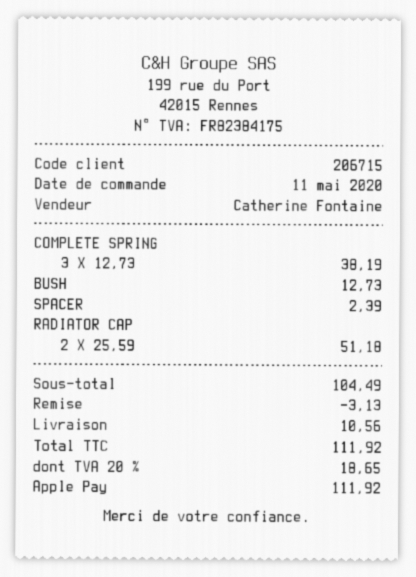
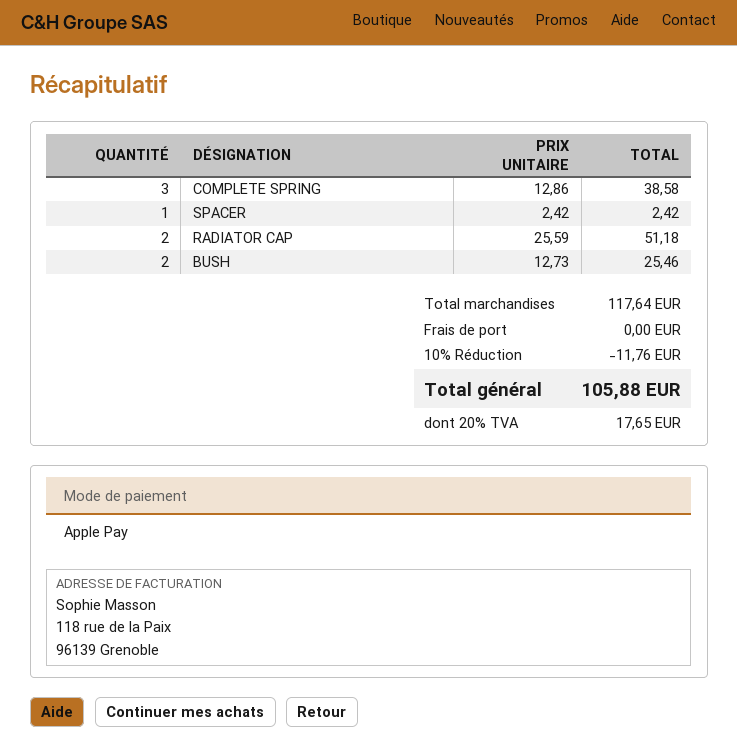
COMPLETE SPRING: 3 x 12.73 = 38.19 -> 3 x 12.86 = 38.58
BUSH: 1 x 12.73 = 12.73 -> 2 x 12.73 = 25.46
SPACER: 1 x 2.39 = 2.39 -> 1 x 2.42 = 2.42
subtotal: 104.49 -> 117.64
discount: 3.13 -> 11.76
shipping: 10.56 -> 0.00
tax: 20% = 18.65 -> 20% = 17.65
total: 111.92 -> 105.88

